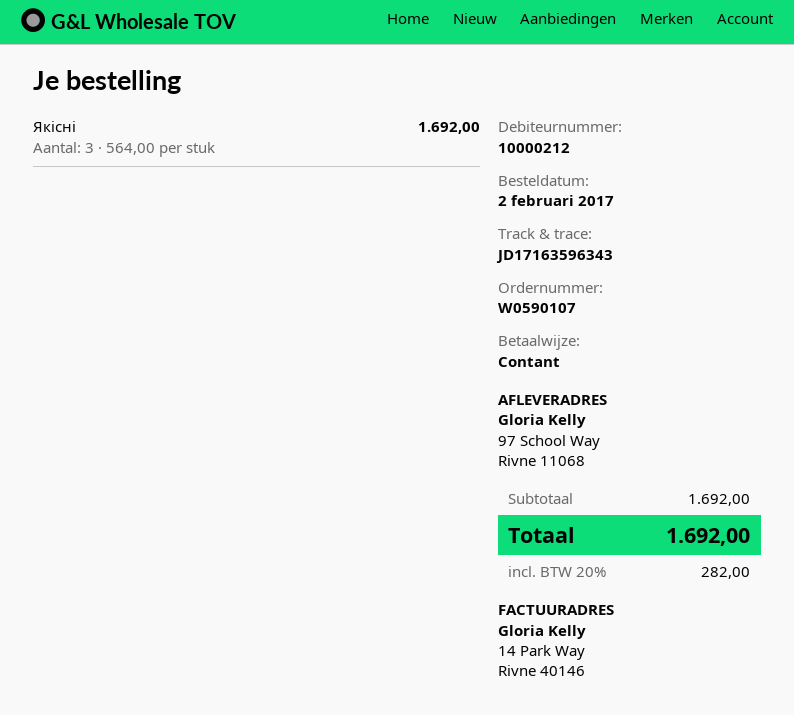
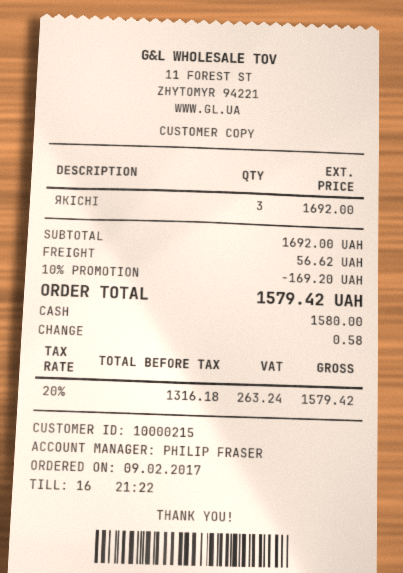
order date: 2017-02-02 -> 2017-02-09
customer number: 10000212 -> 10000215
discount: none -> 10% = 169.20
shipping: none -> 56.62
tax: 20% = 282.00 -> 20% = 263.24
total: 1692.00 -> 1579.42

